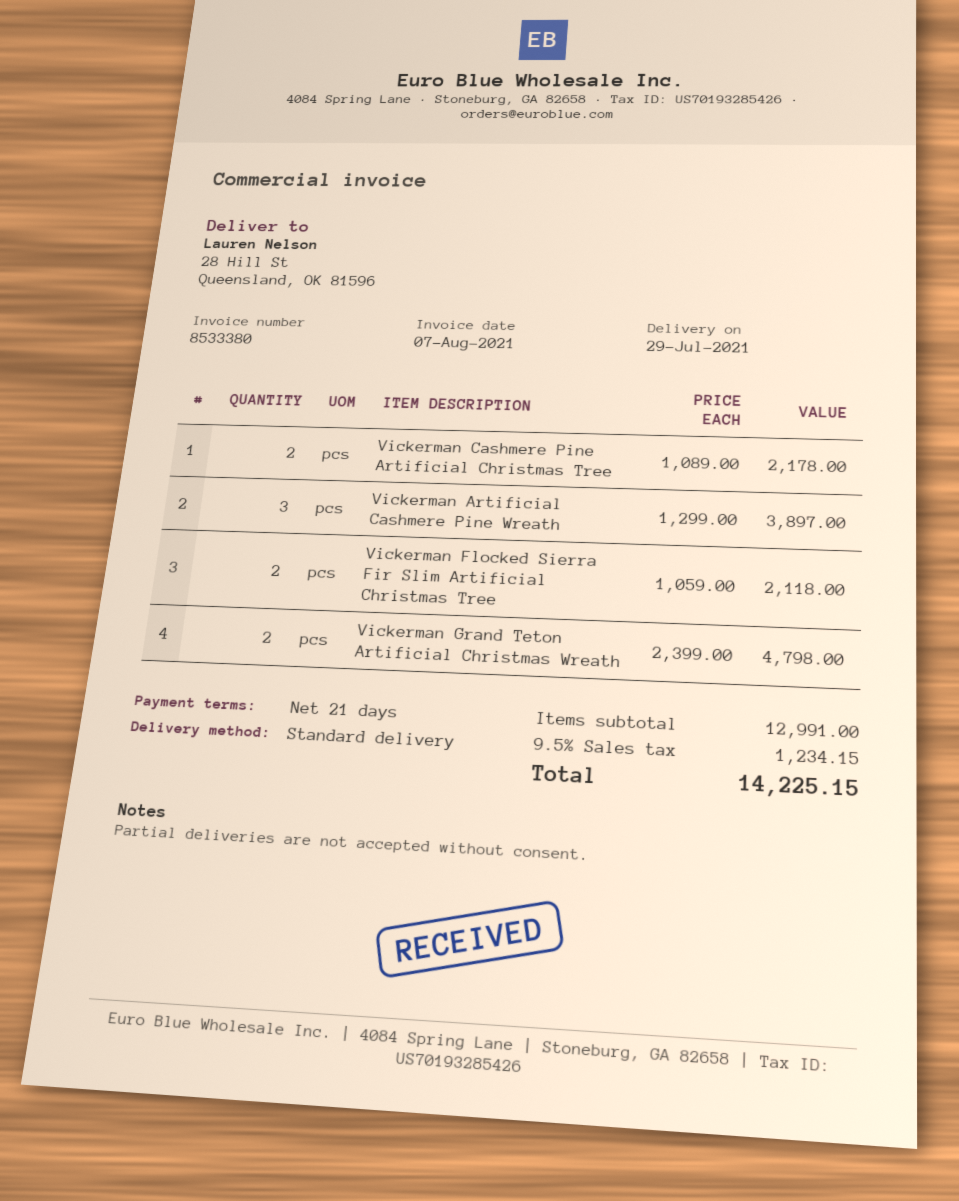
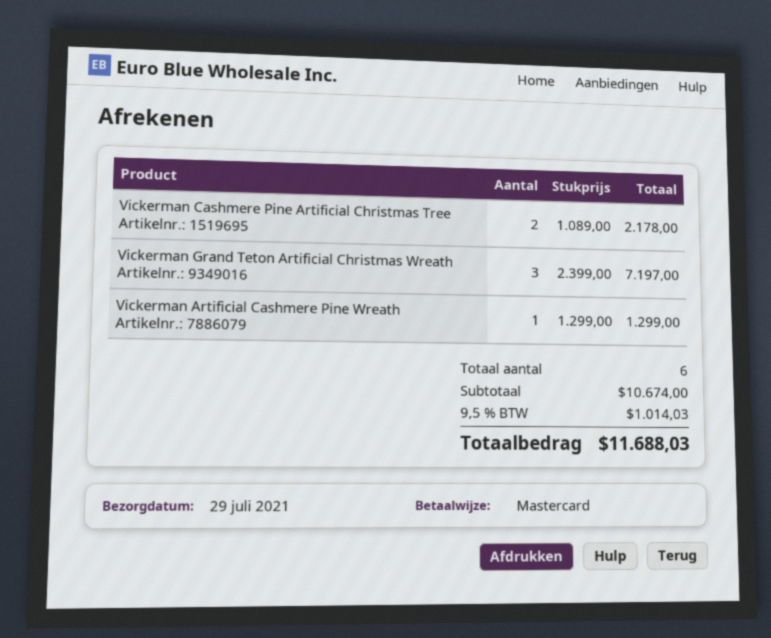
Vickerman Artificial Cashmere Pine Wreath: 3 x 1299.00 = 3897.00 -> 1 x 1299.00 = 1299.00
Vickerman Flocked Sierra Fir Slim Artificial Christmas Tree: 2 x 1059.00 = 2118.00 -> none
Vickerman Grand Teton Artificial Christmas Wreath: 2 x 2399.00 = 4798.00 -> 3 x 2399.00 = 7197.00
subtotal: 12991.00 -> 10674.00
tax: 9.5% = 1234.15 -> 9.5% = 1014.03
total: 14225.15 -> 11688.03

